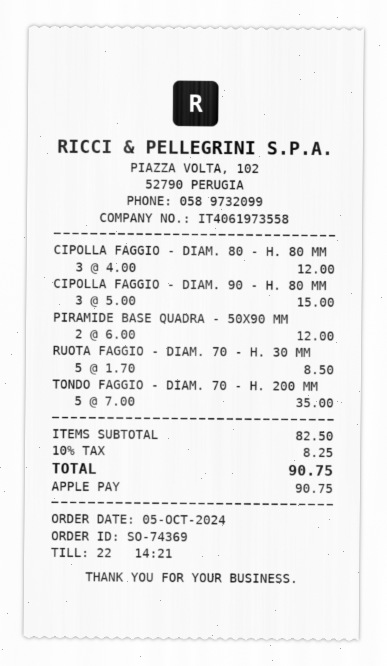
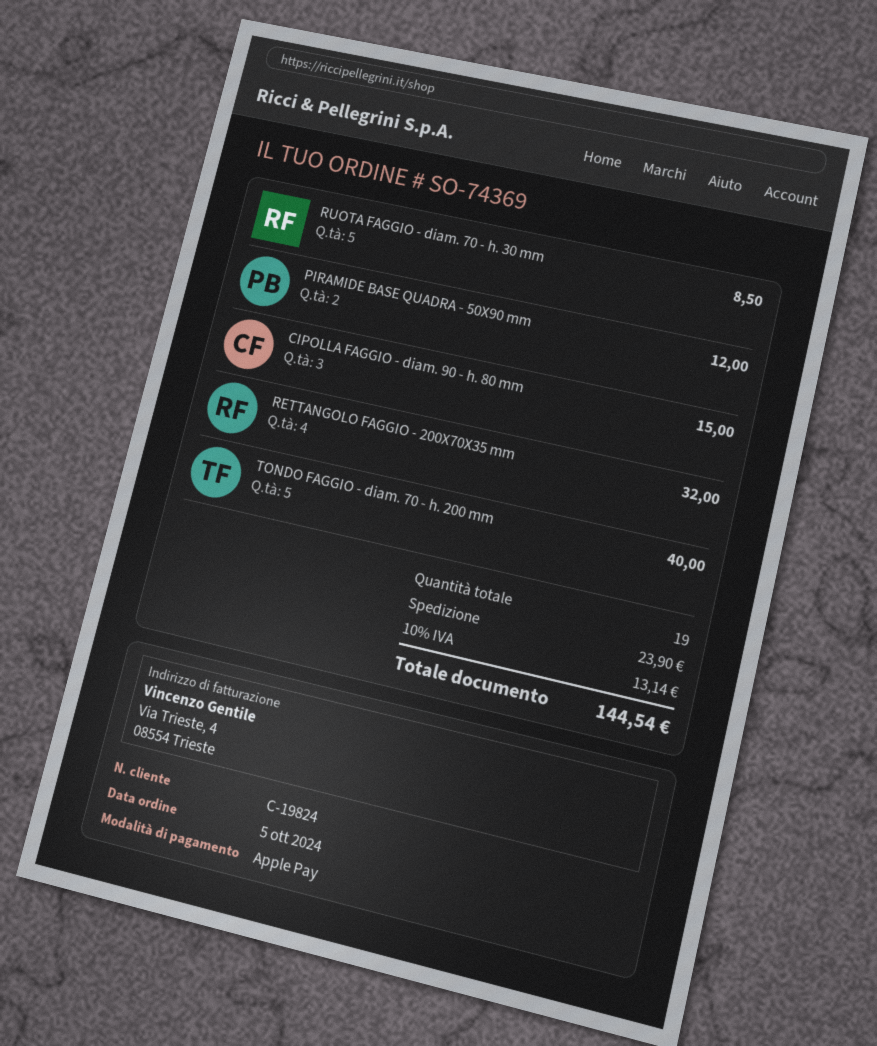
CIPOLLA FAGGIO - DIAM. 80 - H. 80 MM: 3 for 12.00 -> none
TONDO FAGGIO - DIAM. 70 - H. 200 MM: 5 for 35.00 -> 5 for 40.00
RETTANGOLO FAGGIO - 200X70X35 mm: none -> 4 for 32.00
shipping: none -> 23.90
tax: 10% = 8.25 -> 10% = 13.14
total: 90.75 -> 144.54

